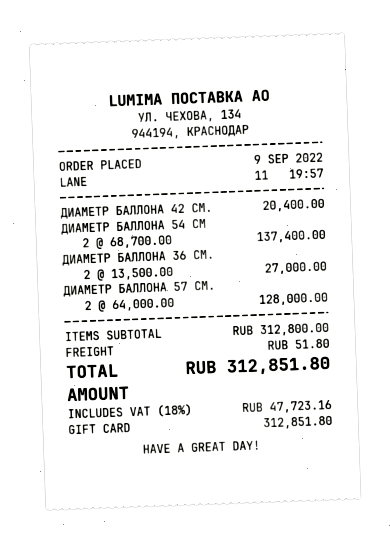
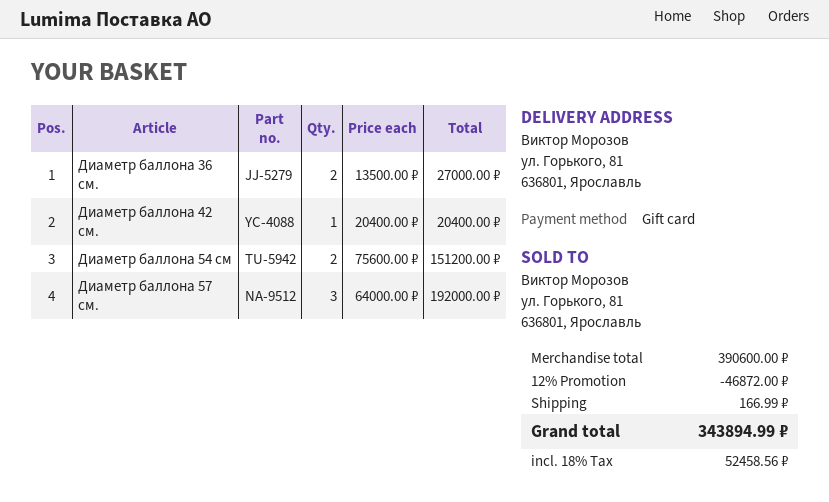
ДИАМЕТР БАЛЛОНА 54 СМ: 2 x 68700.00 = 137400.00 -> 2 x 75600.00 = 151200.00
ДИАМЕТР БАЛЛОНА 57 СМ.: 2 x 64000.00 = 128000.00 -> 3 x 64000.00 = 192000.00
subtotal: 312800.00 -> 390600.00
discount: none -> 12% = 46872.00
shipping: 51.80 -> 166.99
tax: 18% = 47723.16 -> 18% = 52458.56
total: 312851.80 -> 343894.99

